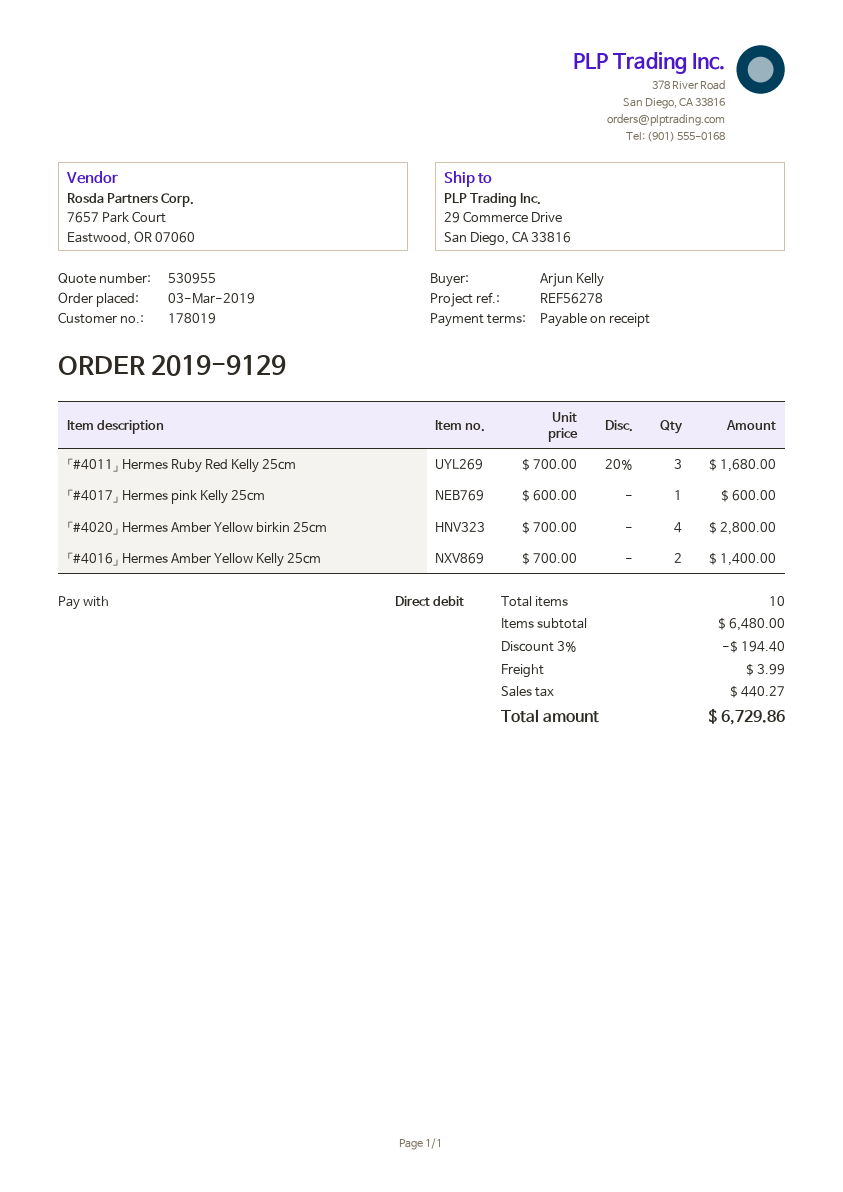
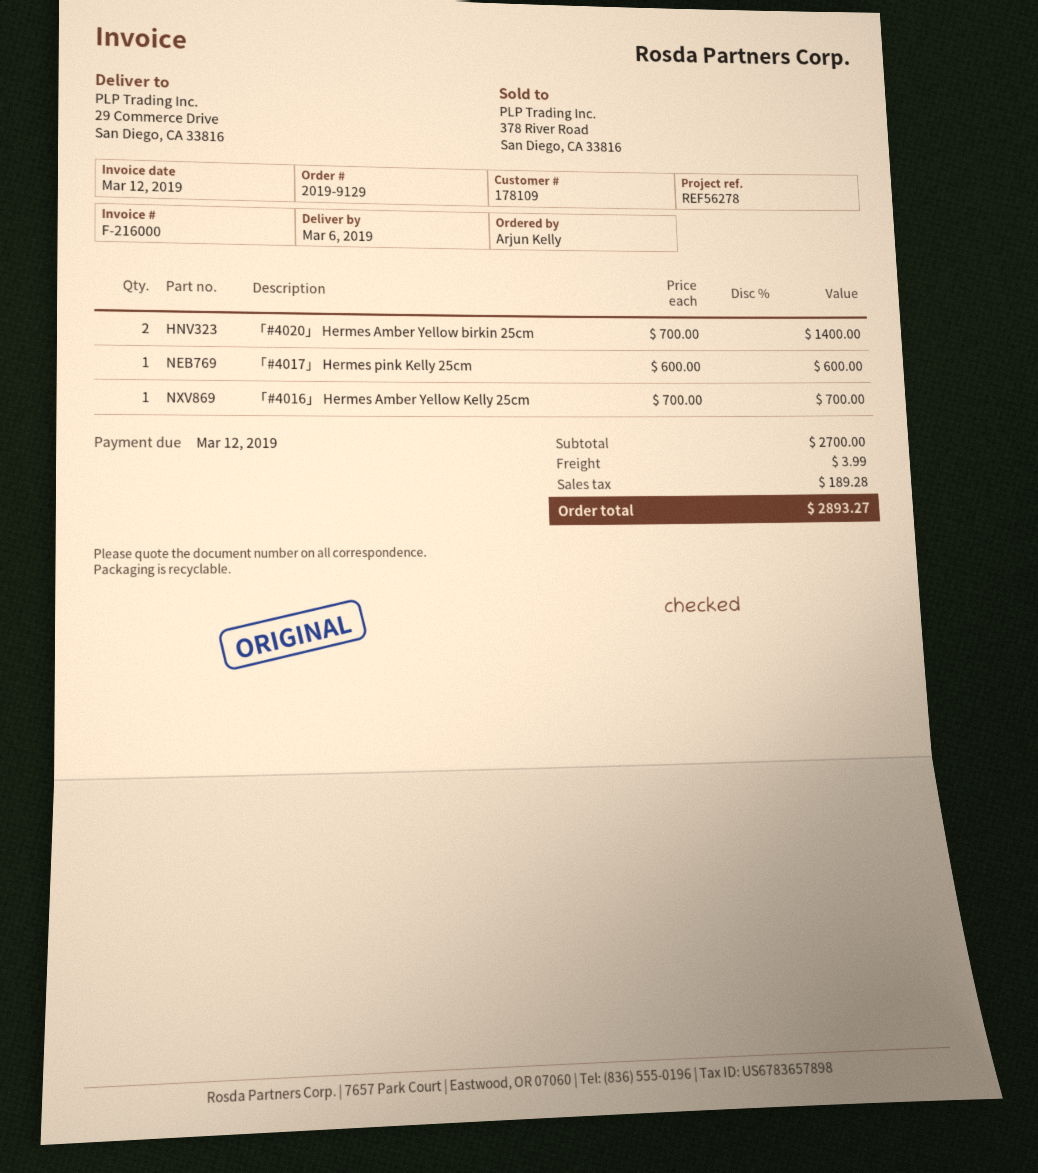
customer number: 178019 -> 178109
「#4011」 Hermes Ruby Red Kelly 25cm: 3 x 700.00 - 20% = 1680.00 -> none
「#4020」 Hermes Amber Yellow birkin 25cm: 4 x 700.00 = 2800.00 -> 2 x 700.00 = 1400.00
「#4016」 Hermes Amber Yellow Kelly 25cm: 2 x 700.00 = 1400.00 -> 1 x 700.00 = 700.00
subtotal: 6480.00 -> 2700.00
discount: 3% = 194.40 -> none
tax: 440.27 -> 189.28
total: 6729.86 -> 2893.27

